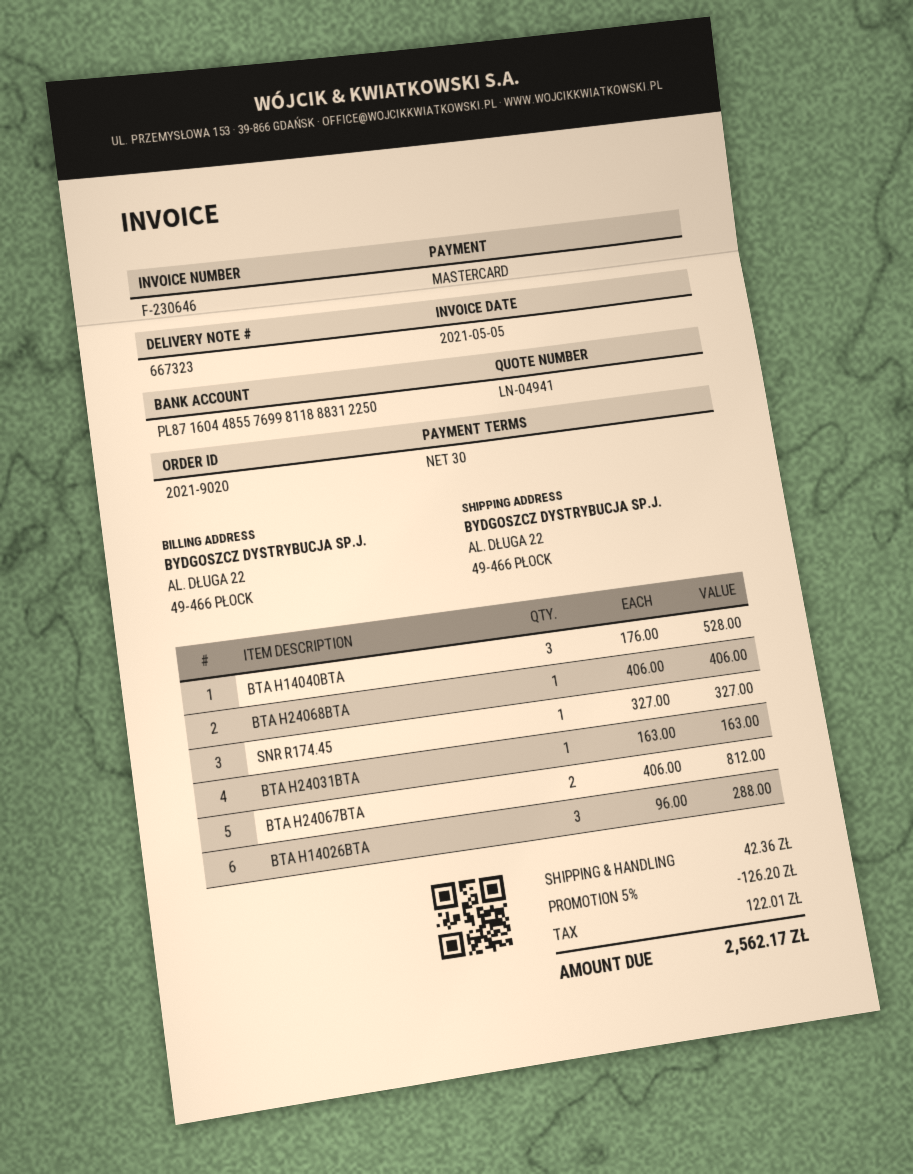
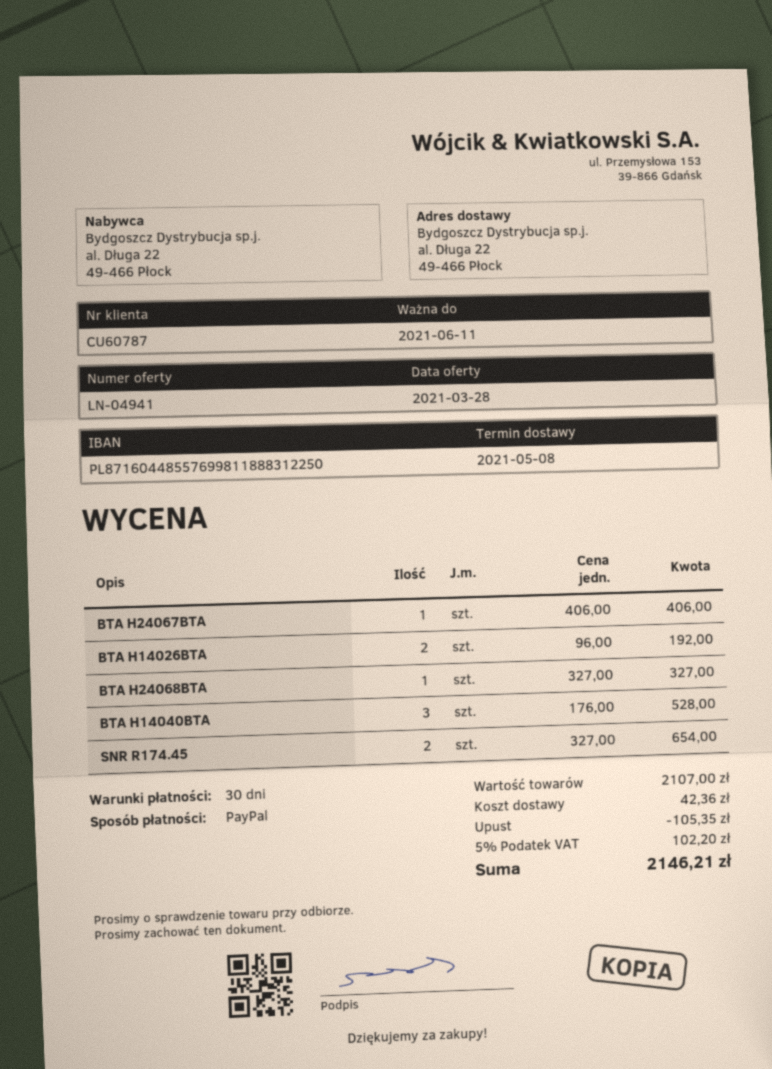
payment method: Mastercard -> PayPal
BTA H24068BTA: 1 x 406.00 = 406.00 -> 1 x 327.00 = 327.00
SNR R174.45: 1 x 327.00 = 327.00 -> 2 x 327.00 = 654.00
BTA H24031BTA: 1 x 163.00 = 163.00 -> none
BTA H24067BTA: 2 x 406.00 = 812.00 -> 1 x 406.00 = 406.00
BTA H14026BTA: 3 x 96.00 = 288.00 -> 2 x 96.00 = 192.00
discount: 126.20 -> 105.35
tax: 122.01 -> 102.20
total: 2562.17 -> 2146.21

